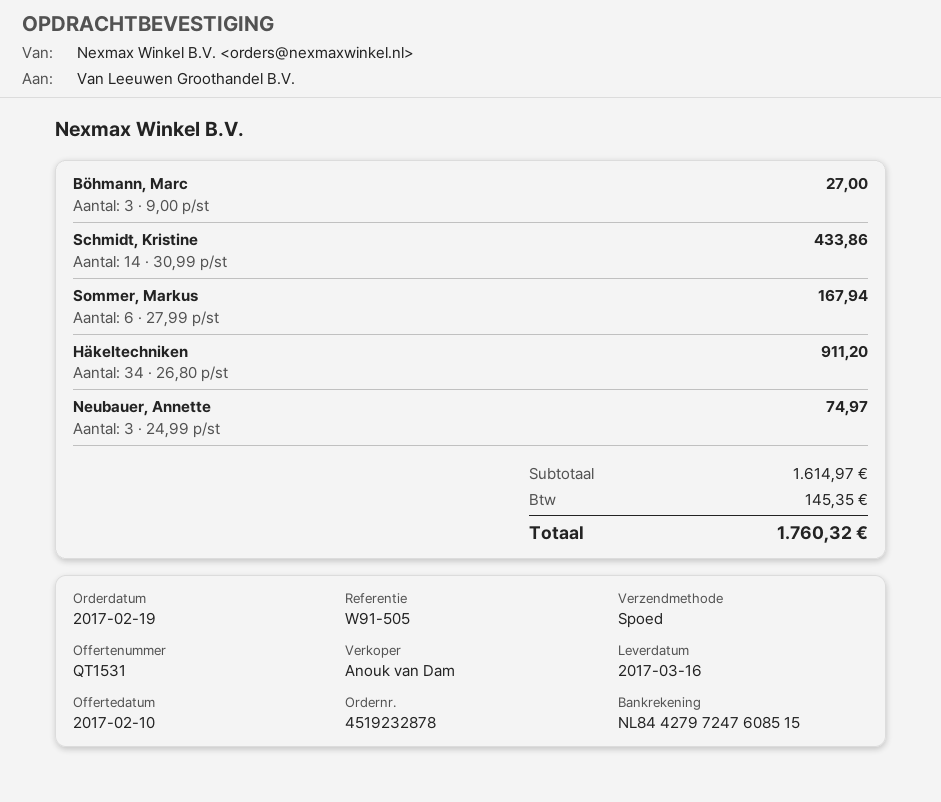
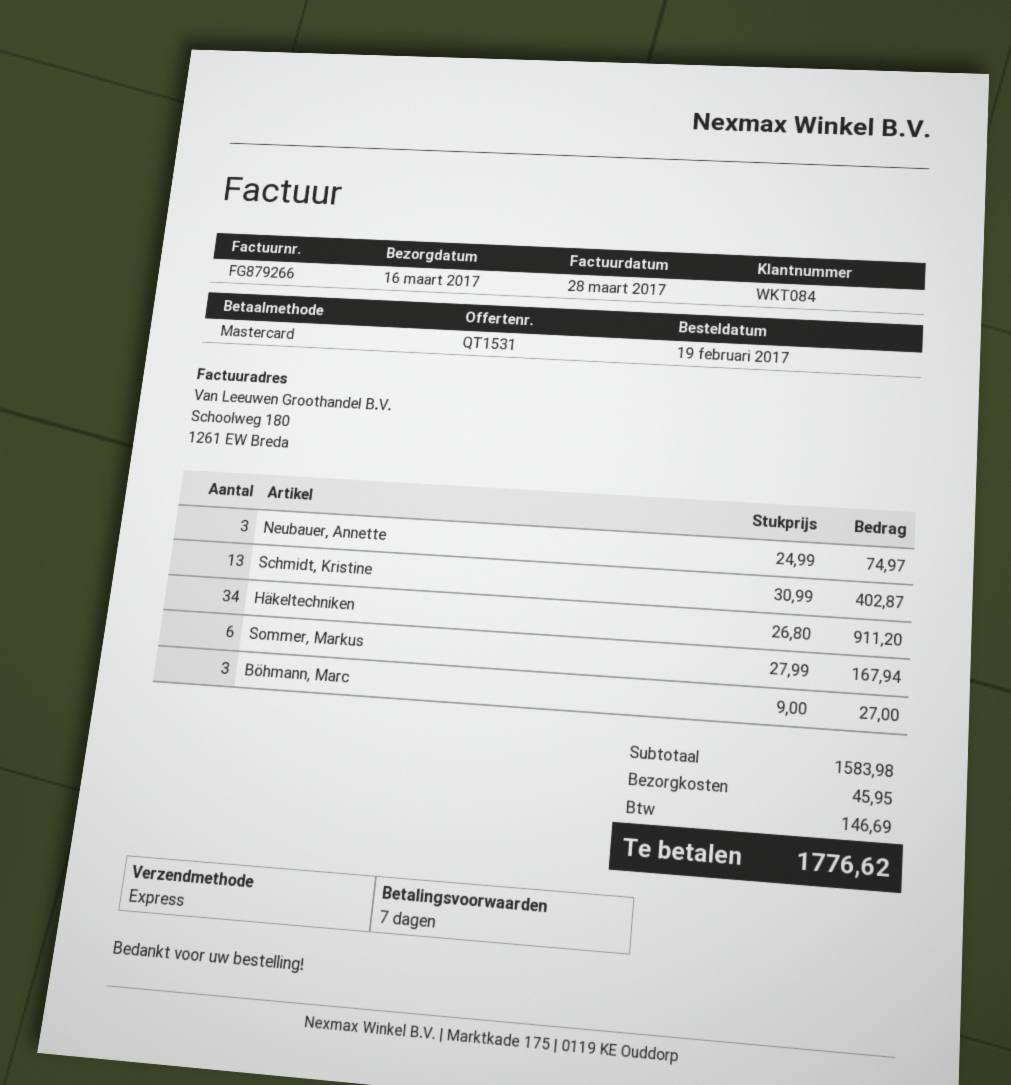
Schmidt, Kristine: 14 x 30.99 = 433.86 -> 13 x 30.99 = 402.87
subtotal: 1614.97 -> 1583.98
shipping: none -> 45.95
tax: 145.35 -> 146.69
total: 1760.32 -> 1776.62

